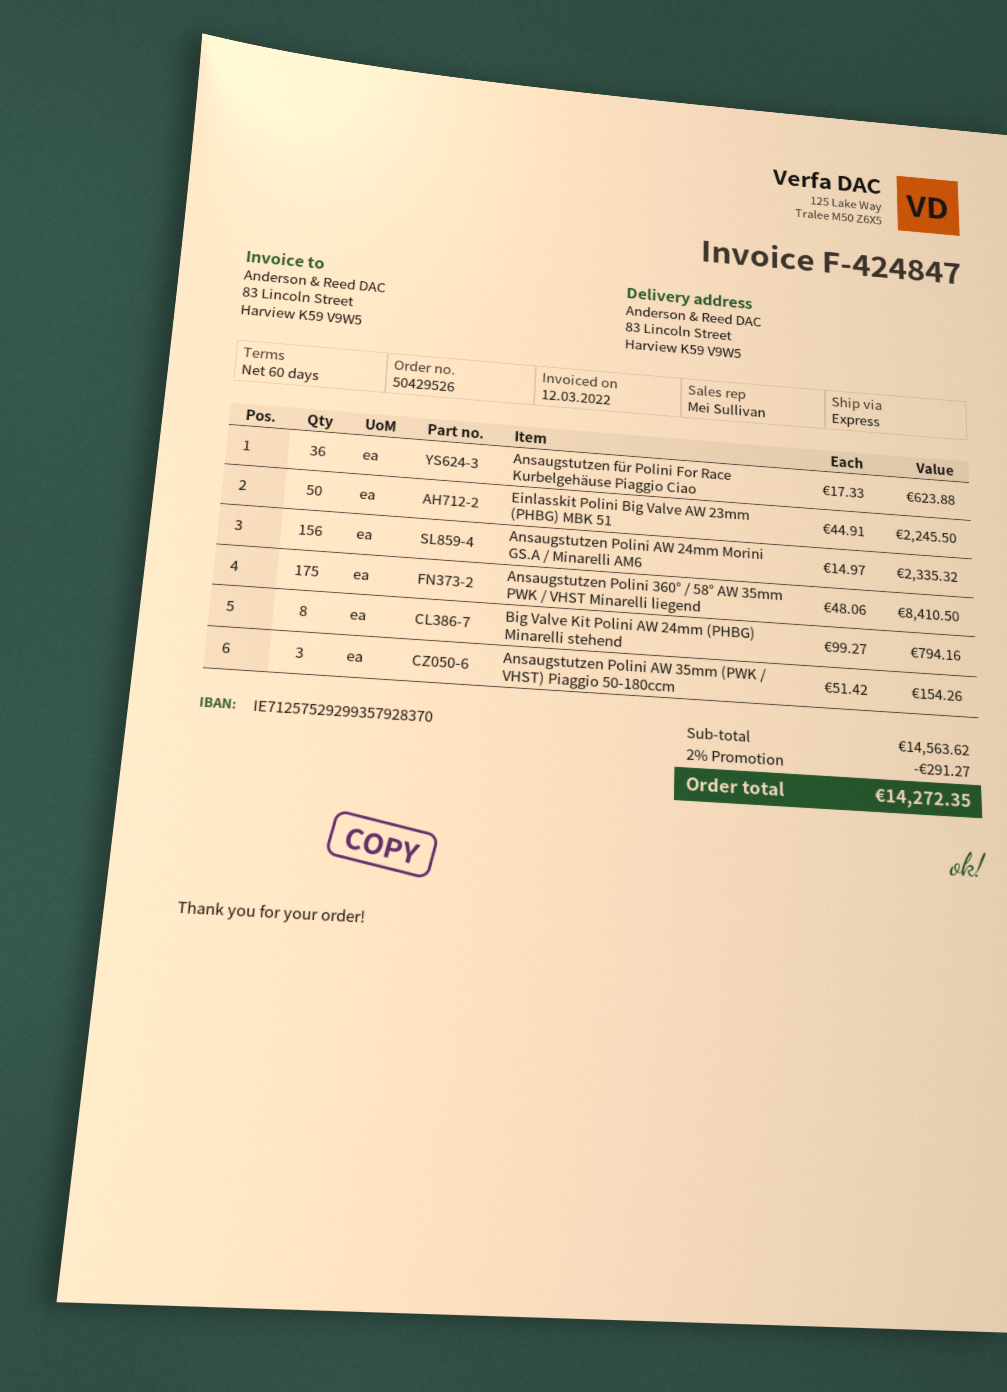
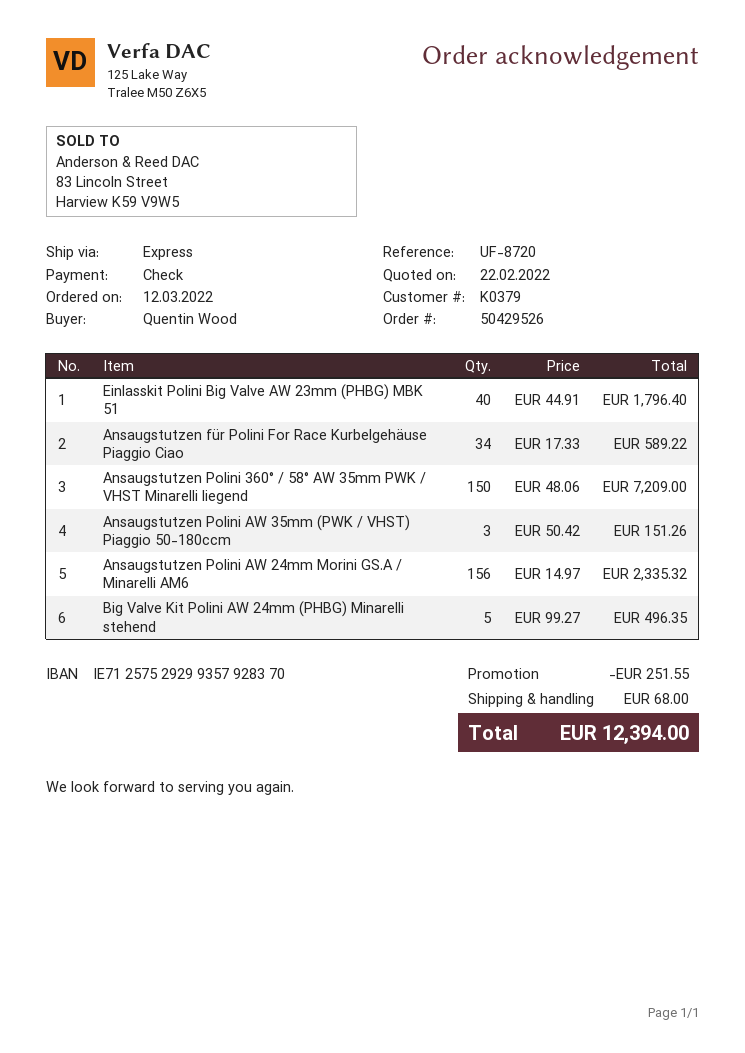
Ansaugstutzen für Polini For Race Kurbelgehäuse Piaggio Ciao: 36 x 17.33 = 623.88 -> 34 x 17.33 = 589.22
Einlasskit Polini Big Valve AW 23mm (PHBG) MBK 51: 50 x 44.91 = 2245.50 -> 40 x 44.91 = 1796.40
Ansaugstutzen Polini 360° / 58° AW 35mm PWK / VHST Minarelli liegend: 175 x 48.06 = 8410.50 -> 150 x 48.06 = 7209.00
Big Valve Kit Polini AW 24mm (PHBG) Minarelli stehend: 8 x 99.27 = 794.16 -> 5 x 99.27 = 496.35
Ansaugstutzen Polini AW 35mm (PWK / VHST) Piaggio 50-180ccm: 3 x 51.42 = 154.26 -> 3 x 50.42 = 151.26
discount: 291.27 -> 251.55
shipping: none -> 68.00
total: 14272.35 -> 12394.00

